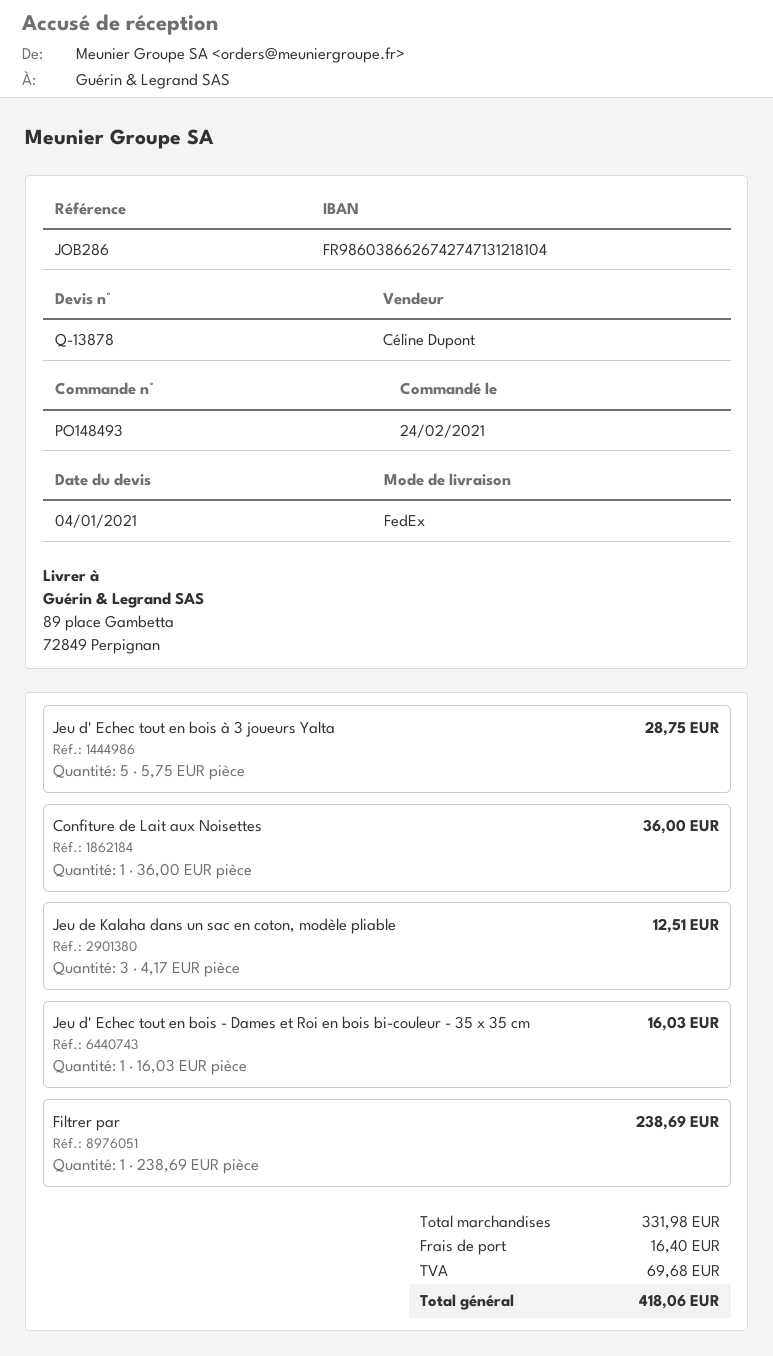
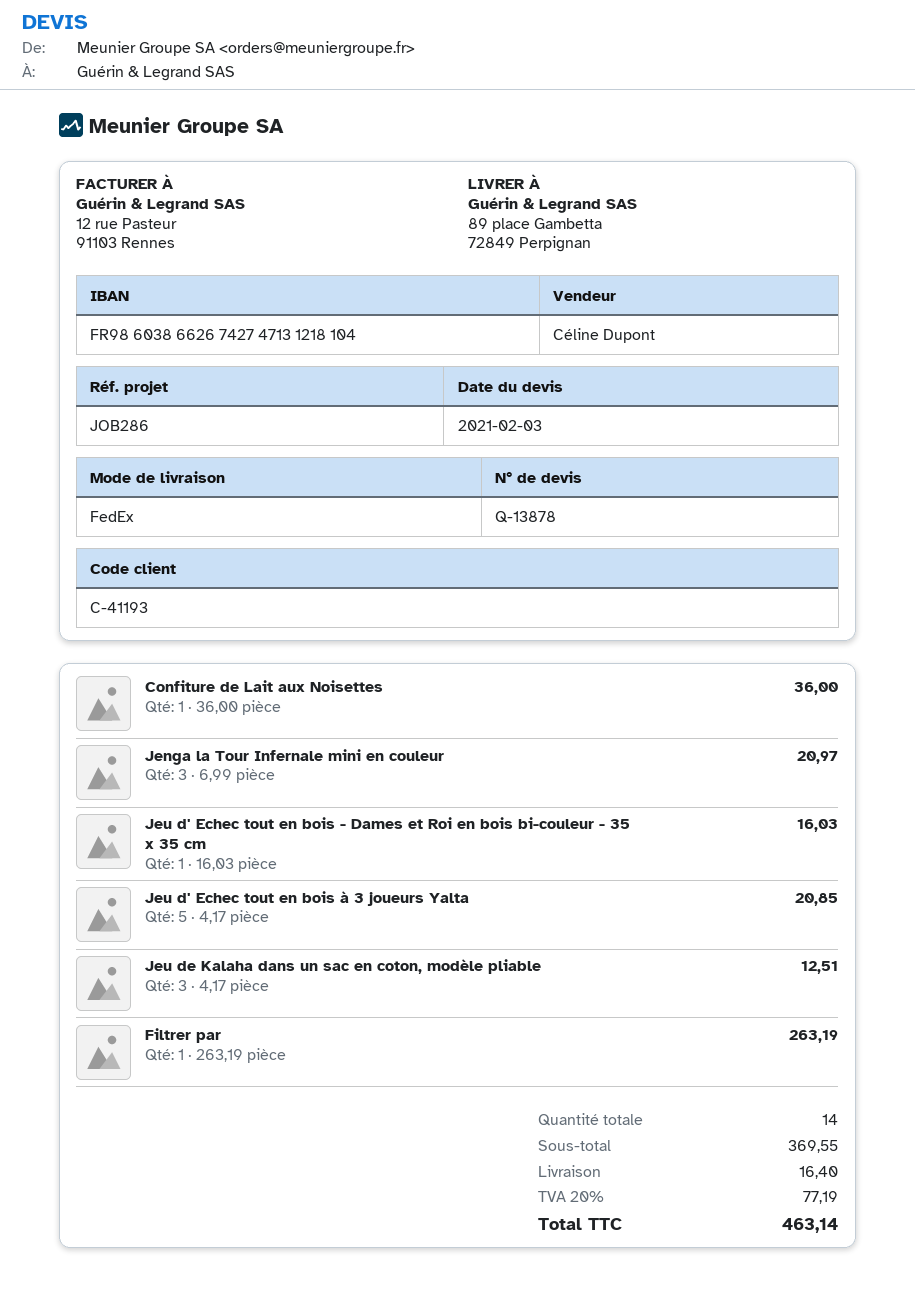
quote date: 2021-01-04 -> 2021-02-03
Jeu d' Echec tout en bois à 3 joueurs Yalta: 5 x 5.75 = 28.75 -> 5 x 4.17 = 20.85
Filtrer par: 1 x 238.69 = 238.69 -> 1 x 263.19 = 263.19
Jenga la Tour Infernale mini en couleur: none -> 3 x 6.99 = 20.97
subtotal: 331.98 -> 369.55
tax: 69.68 -> 77.19
total: 418.06 -> 463.14

